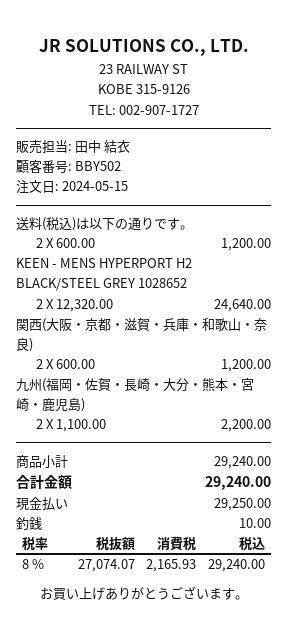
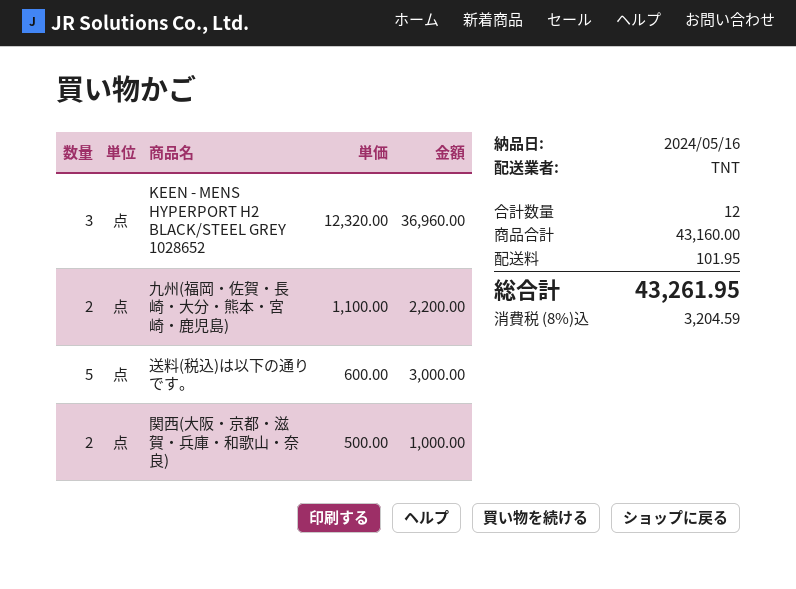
送料(税込)は以下の通りです。: 2 x 600.00 = 1200.00 -> 5 x 600.00 = 3000.00
KEEN - MENS HYPERPORT H2 BLACK/STEEL GREY 1028652: 2 x 12320.00 = 24640.00 -> 3 x 12320.00 = 36960.00
関西(大阪・京都・滋賀・兵庫・和歌山・奈良): 2 x 600.00 = 1200.00 -> 2 x 500.00 = 1000.00
subtotal: 29240.00 -> 43160.00
shipping: none -> 101.95
tax: 8% = 2165.93 -> 8% = 3204.59
total: 29240.00 -> 43261.95

